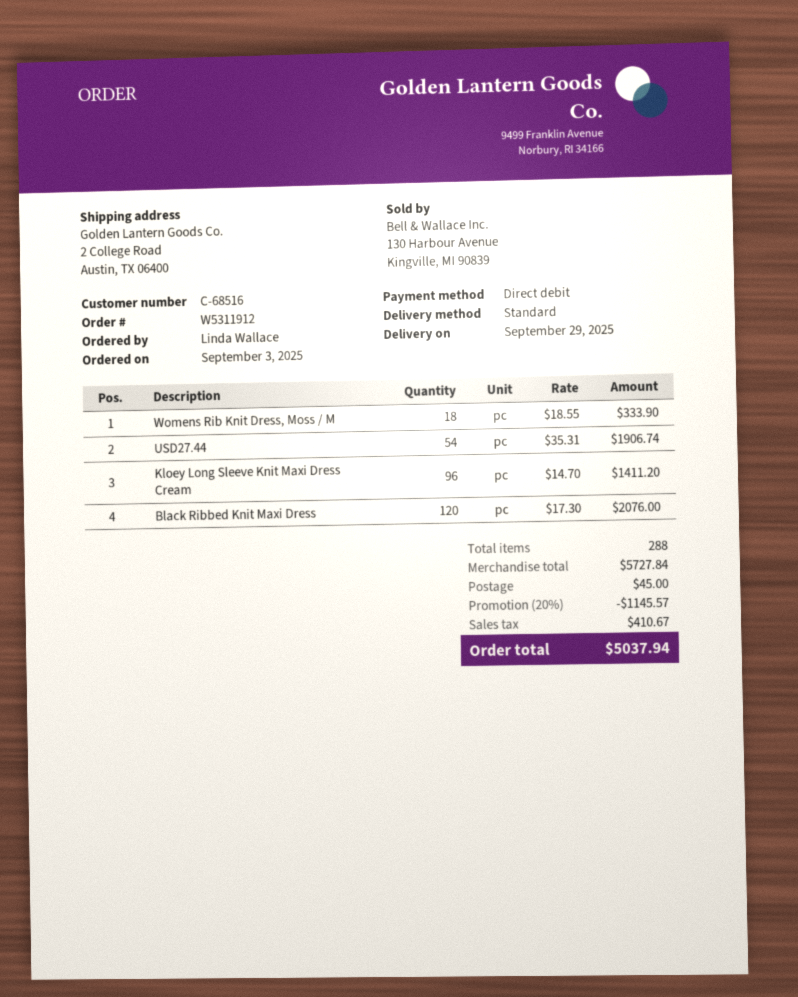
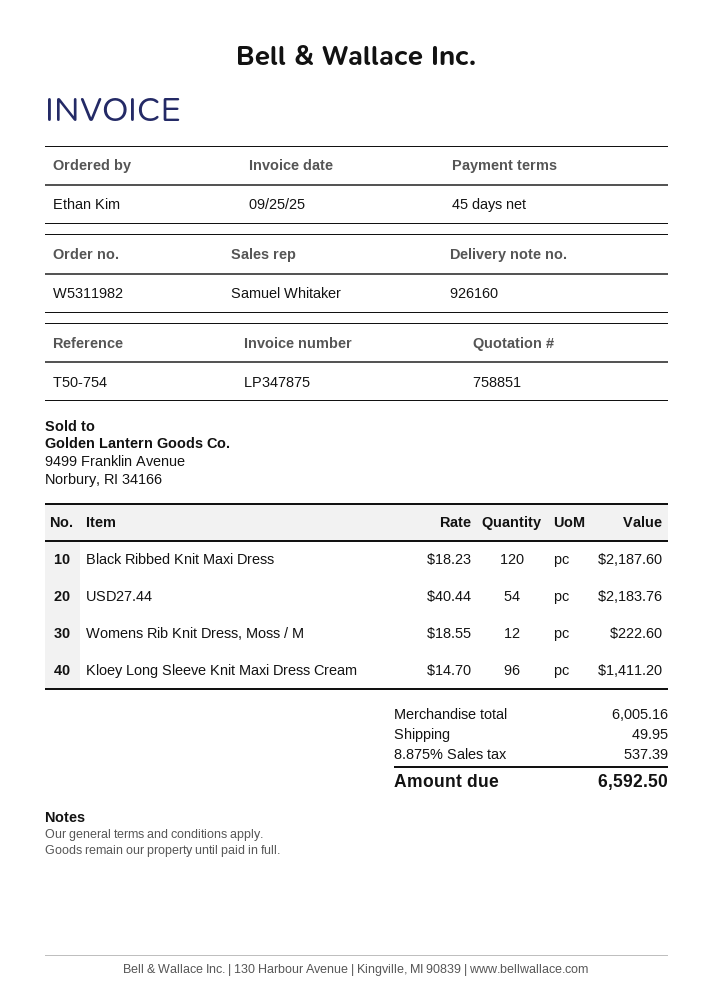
order number: W5311912 -> W5311982
ordered by: Linda Wallace -> Ethan Kim
Womens Rib Knit Dress, Moss / M: 18 x 18.55 = 333.90 -> 12 x 18.55 = 222.60
USD27.44: 54 x 35.31 = 1906.74 -> 54 x 40.44 = 2183.76
Black Ribbed Knit Maxi Dress: 120 x 17.30 = 2076.00 -> 120 x 18.23 = 2187.60
subtotal: 5727.84 -> 6005.16
discount: 20% = 1145.57 -> none
shipping: 45.00 -> 49.95
tax: 410.67 -> 537.39
total: 5037.94 -> 6592.50

